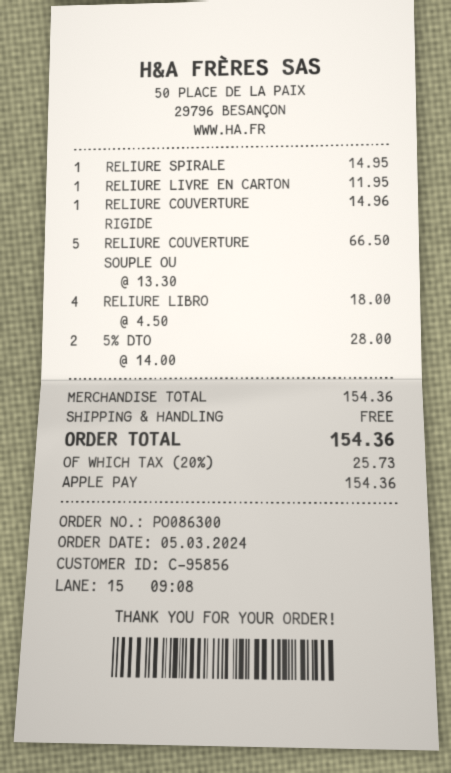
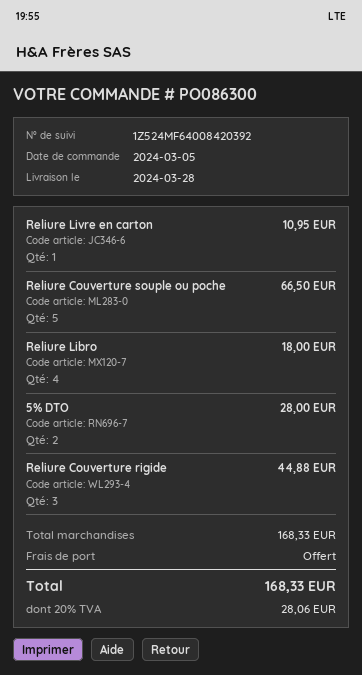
RELIURE SPIRALE: 1 for 14.95 -> none
RELIURE LIVRE EN CARTON: 1 for 11.95 -> 1 for 10.95
RELIURE COUVERTURE RIGIDE: 1 for 14.96 -> 3 for 44.88
subtotal: 154.36 -> 168.33
tax: 20% = 25.73 -> 20% = 28.06
total: 154.36 -> 168.33

